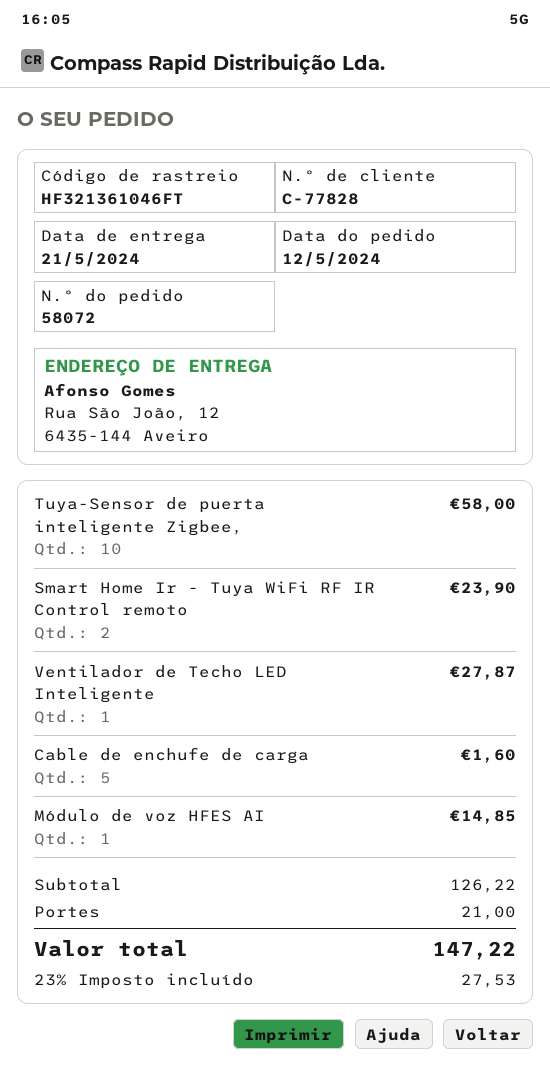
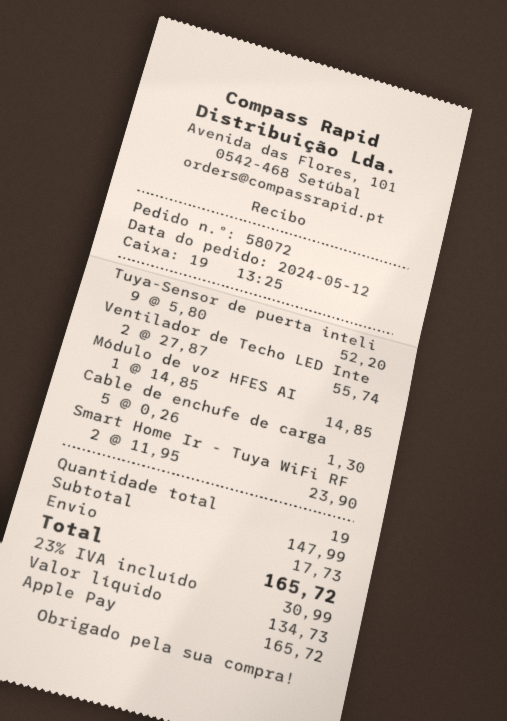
Tuya-Sensor de puerta inteligente Zigbee,: 10 for 58.00 -> 9 for 52.20
Ventilador de Techo LED Inteligente: 1 for 27.87 -> 2 for 55.74
Cable de enchufe de carga: 5 for 1.60 -> 5 for 1.30
subtotal: 126.22 -> 147.99
shipping: 21.00 -> 17.73
tax: 23% = 27.53 -> 23% = 30.99
total: 147.22 -> 165.72

